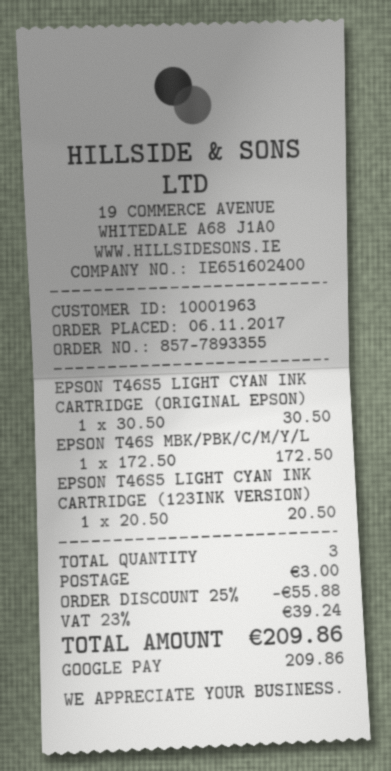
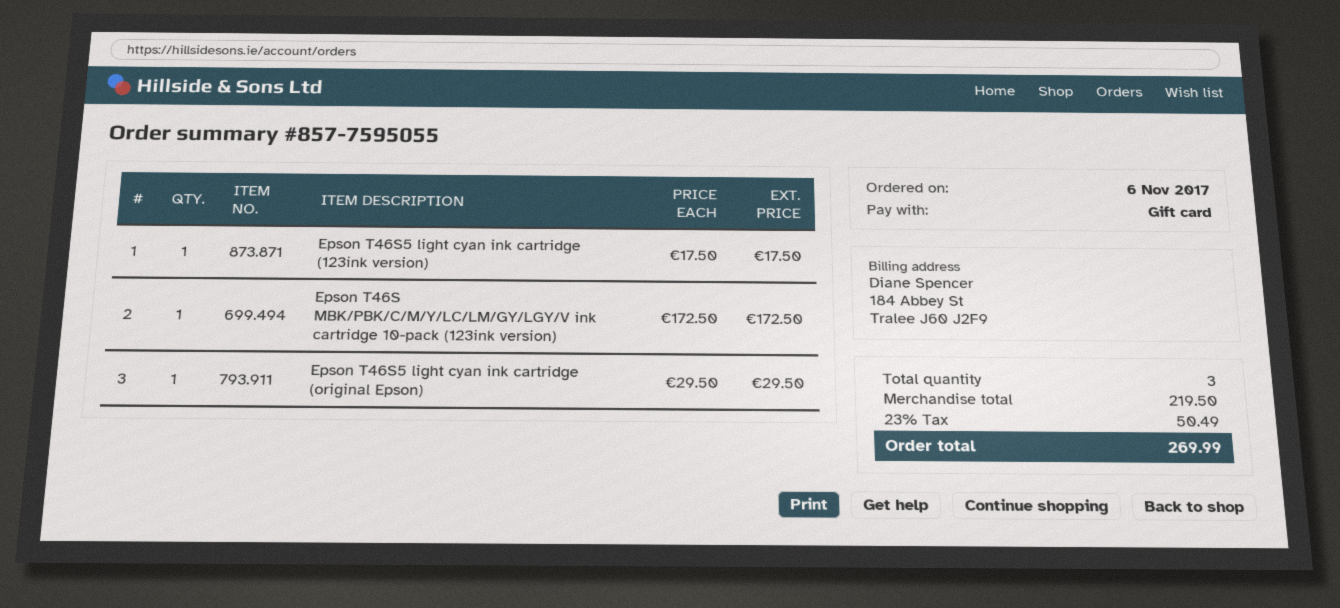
order number: 857-7893355 -> 857-7595055
payment method: Google Pay -> gift card
EPSON T46S5 LIGHT CYAN INK CARTRIDGE (ORIGINAL EPSON): 1 x 30.50 = 30.50 -> 1 x 29.50 = 29.50
EPSON T46S5 LIGHT CYAN INK CARTRIDGE (123INK VERSION): 1 x 20.50 = 20.50 -> 1 x 17.50 = 17.50
discount: 25% = 55.88 -> none
shipping: 3.00 -> none
tax: 23% = 39.24 -> 23% = 50.49
total: 209.86 -> 269.99

